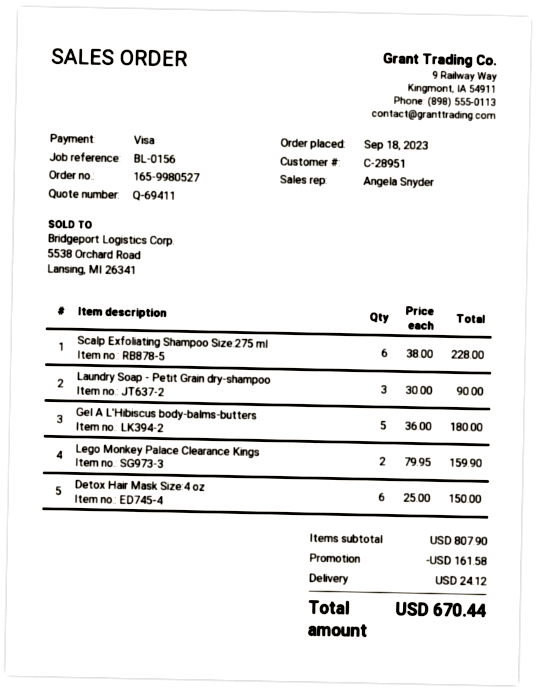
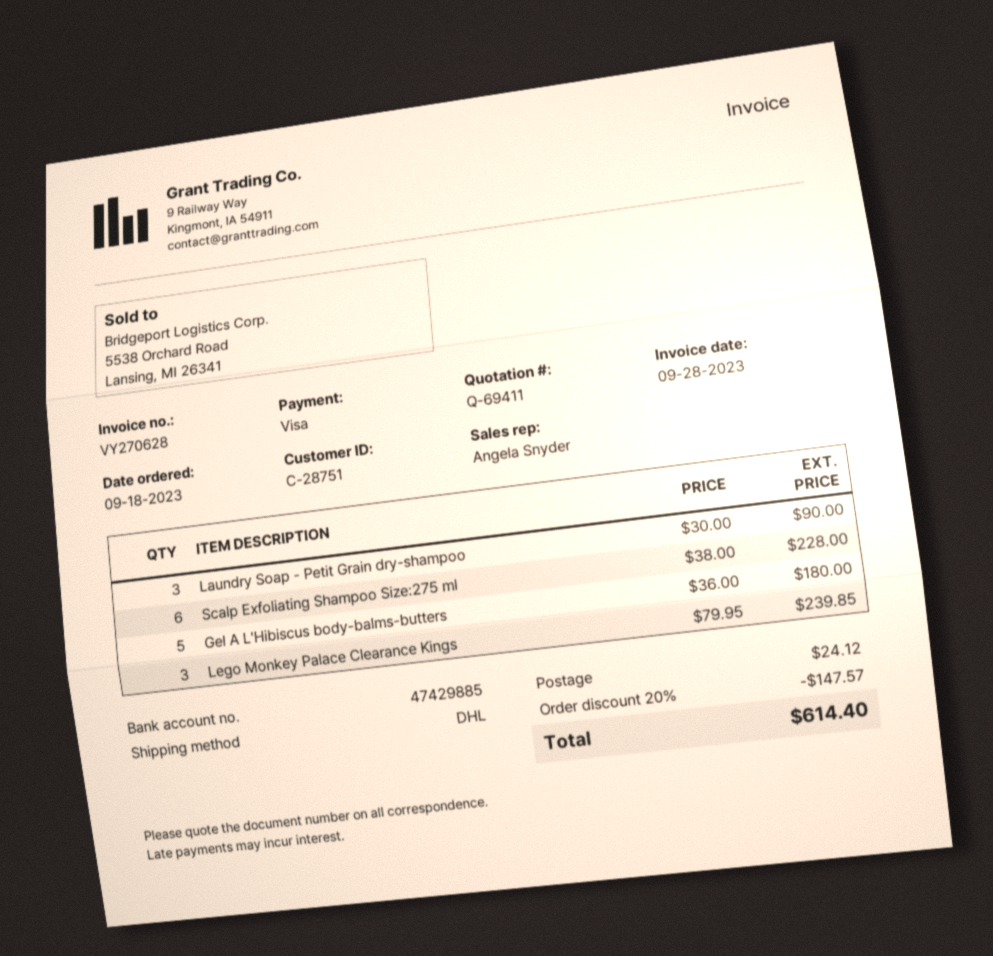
customer number: C-28951 -> C-28751
Lego Monkey Palace Clearance Kings: 2 x 79.95 = 159.90 -> 3 x 79.95 = 239.85
Detox Hair Mask Size:4 oz: 6 x 25.00 = 150.00 -> none
discount: 161.58 -> 147.57
total: 670.44 -> 614.40

